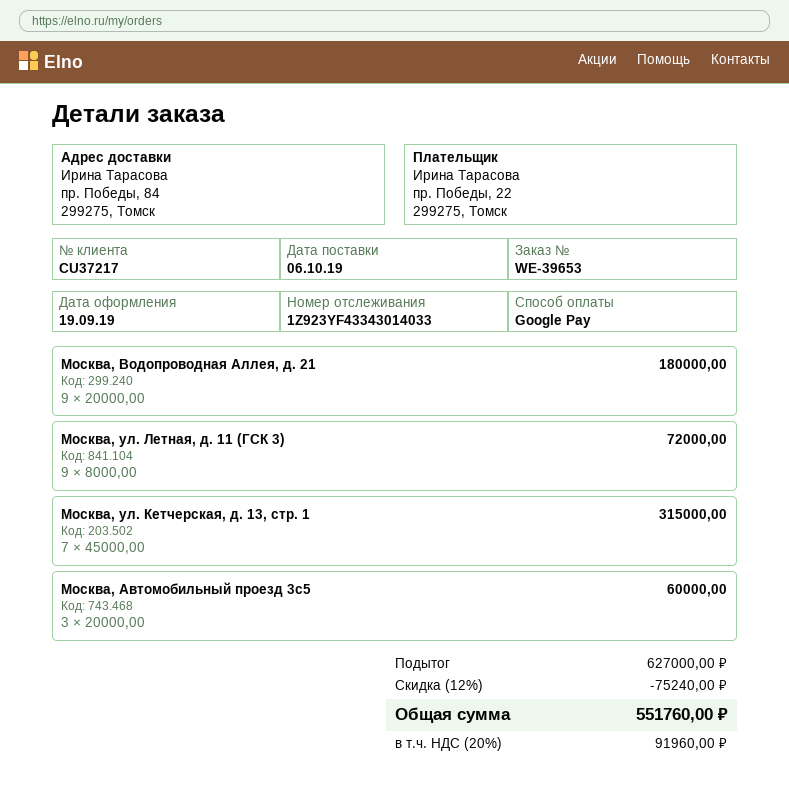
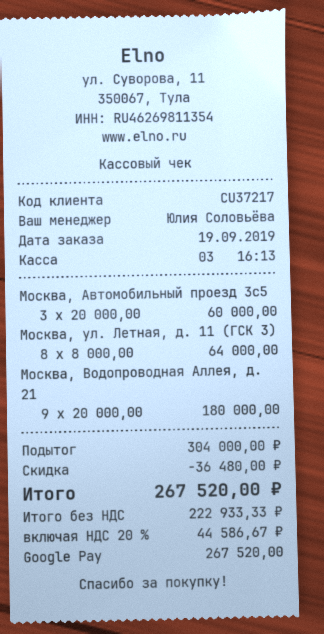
Москва, ул. Летная, д. 11 (ГСК 3): 9 x 8000.00 = 72000.00 -> 8 x 8000.00 = 64000.00
Москва, ул. Кетчерская, д. 13, стр. 1: 7 x 45000.00 = 315000.00 -> none
subtotal: 627000.00 -> 304000.00
discount: 75240.00 -> 36480.00
tax: 20% = 91960.00 -> 20% = 44586.67
total: 551760.00 -> 267520.00

